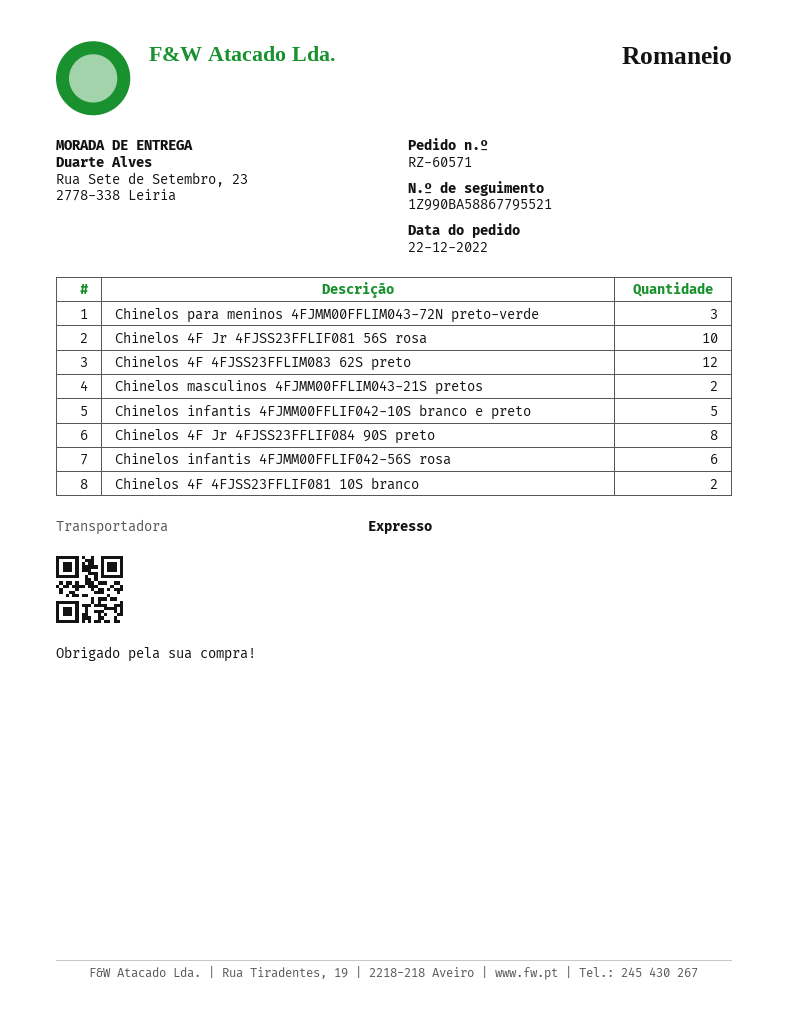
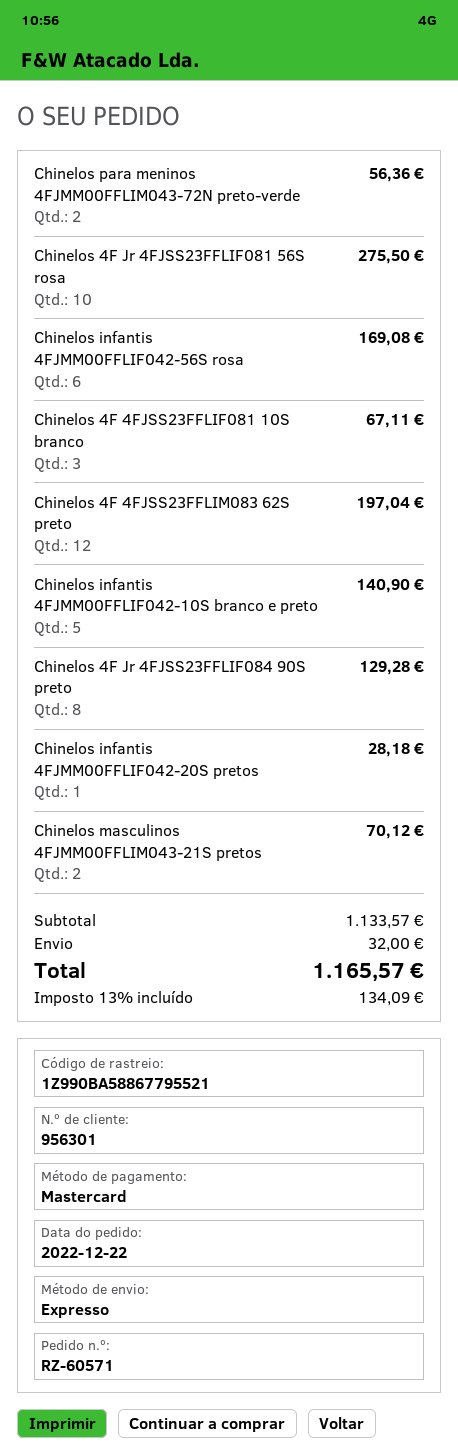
Chinelos para meninos 4FJMM00FFLIM043-72N preto-verde: 3 -> 2
Chinelos 4F 4FJSS23FFLIF081 10S branco: 2 -> 3
Chinelos infantis 4FJMM00FFLIF042-20S pretos: none -> 1

